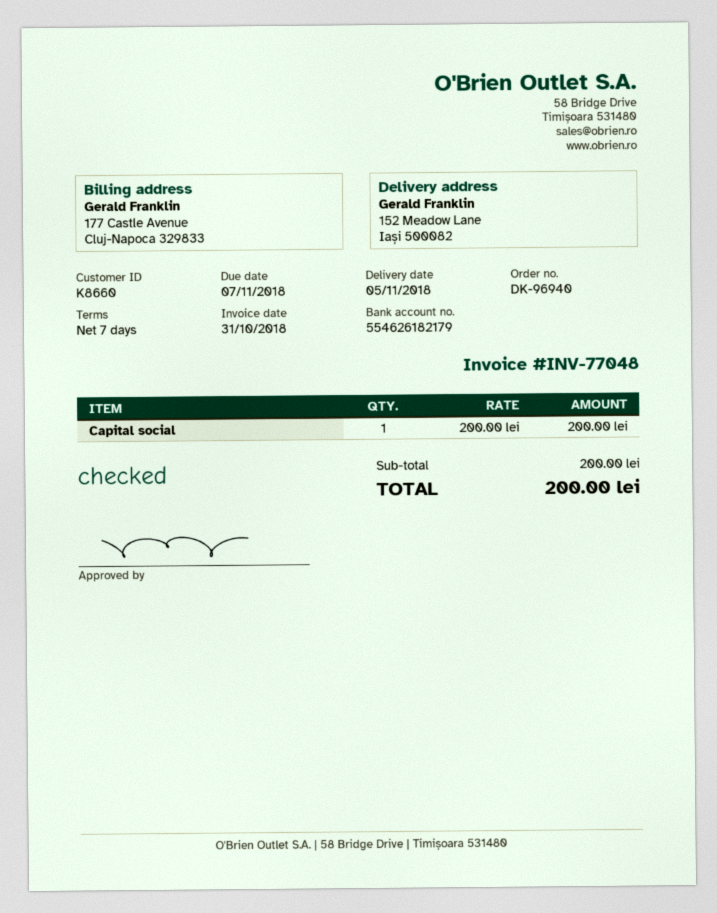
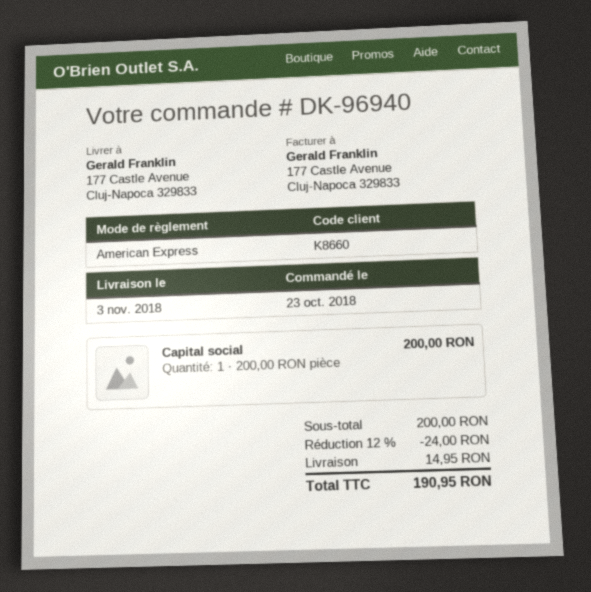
delivery date: 2018-11-05 -> 2018-11-03
ship to: 152 Meadow Lane, Iași 500082 -> 177 Castle Avenue, Cluj-Napoca 329833
discount: none -> 12% = 24.00
shipping: none -> 14.95
total: 200.00 -> 190.95

